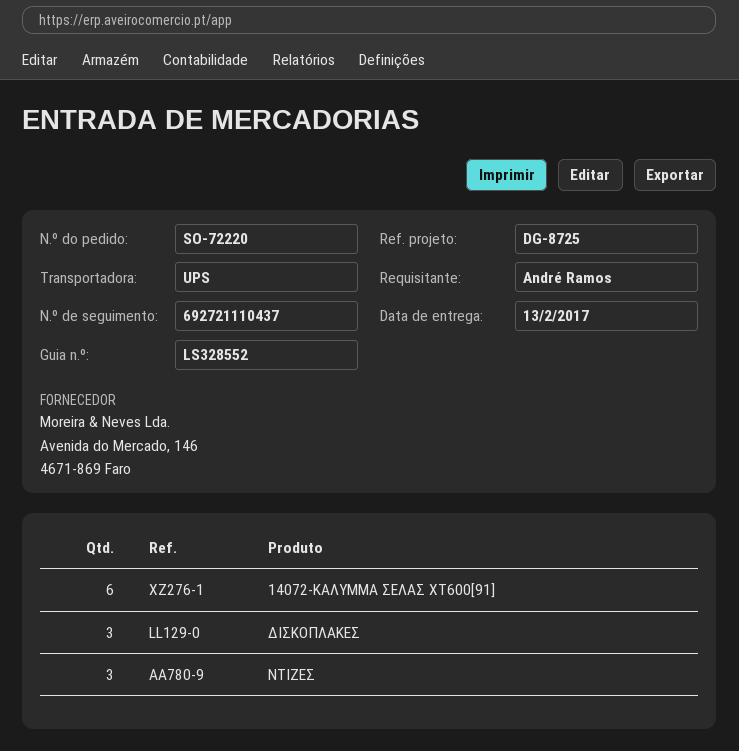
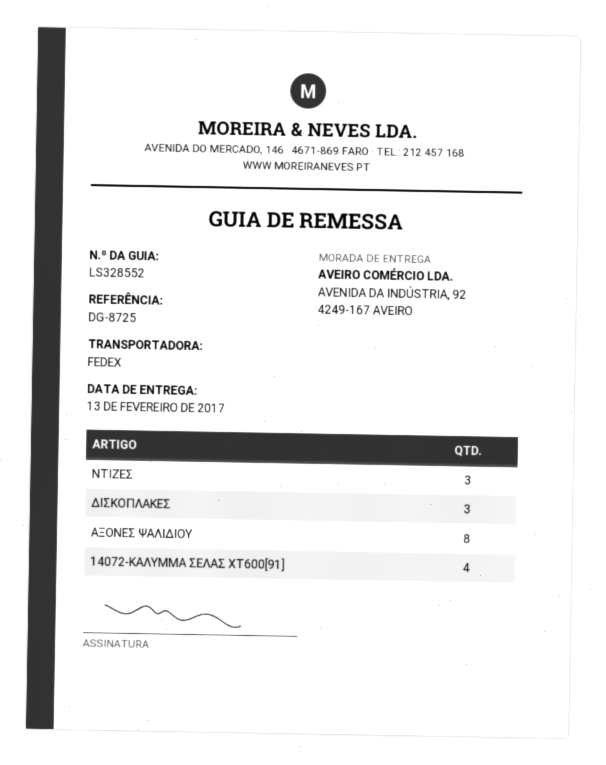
shipping method: UPS -> FedEx
14072-ΚΑΛΥΜΜΑ ΣΕΛΑΣ XT600[91]: 6 -> 4
ΑΞΟΝΕΣ ΨΑΛΙΔΙΟΥ: none -> 8

